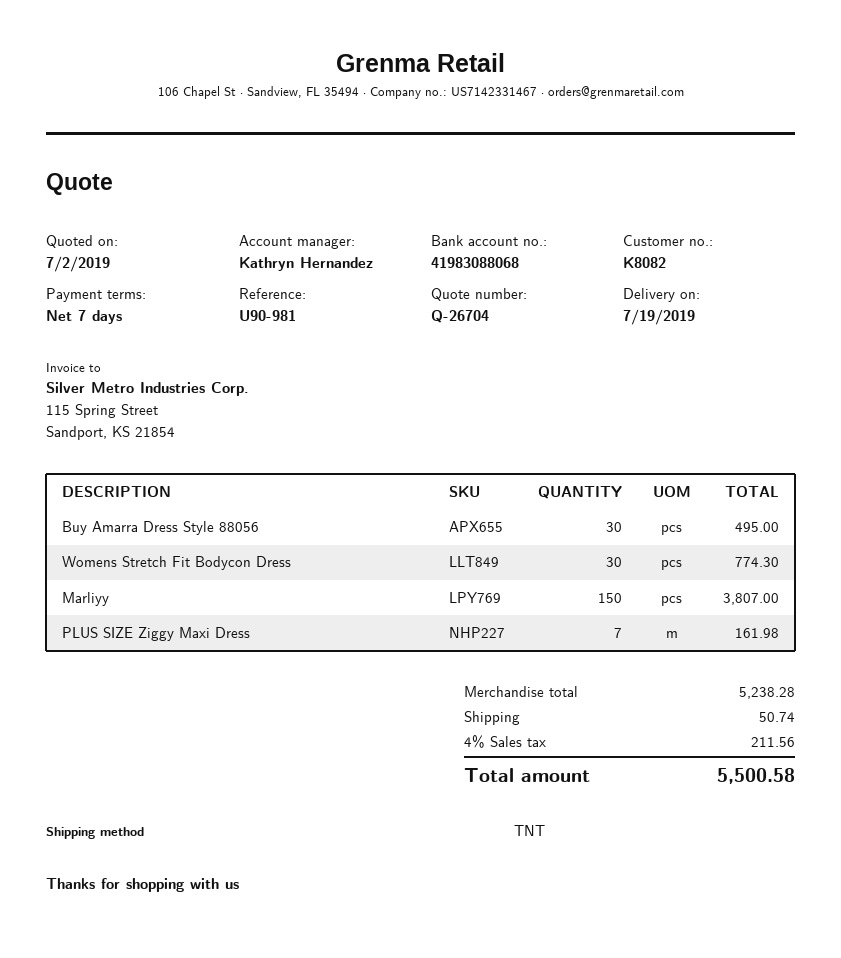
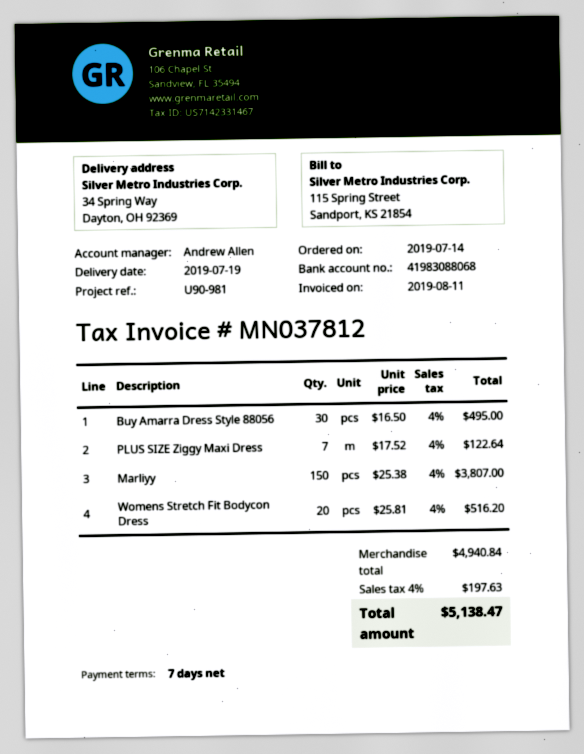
sales rep: Kathryn Hernandez -> Andrew Allen
Womens Stretch Fit Bodycon Dress: 30 for 774.30 -> 20 for 516.20
PLUS SIZE Ziggy Maxi Dress: 7 for 161.98 -> 7 for 122.64
subtotal: 5238.28 -> 4940.84
shipping: 50.74 -> none
tax: 4% = 211.56 -> 4% = 197.63
total: 5500.58 -> 5138.47

